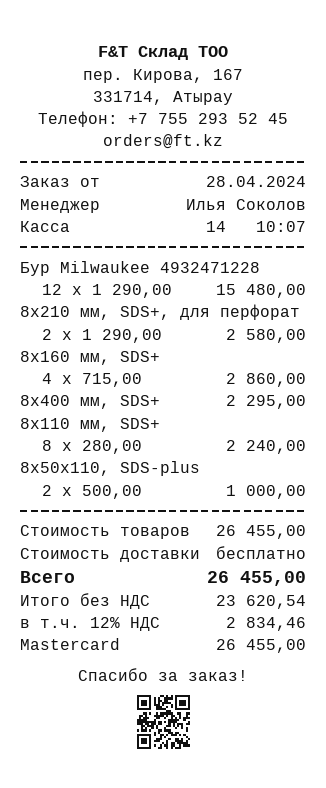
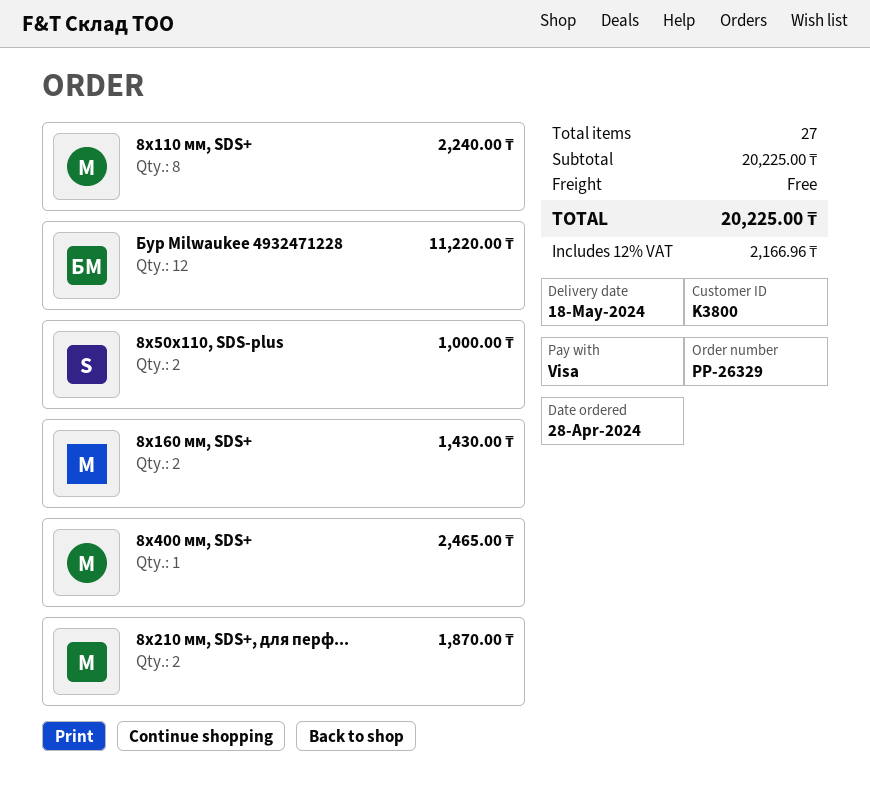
payment method: Mastercard -> Visa
Бур Milwaukee 4932471228: 12 for 15480.00 -> 12 for 11220.00
8x210 мм, SDS+, для перфорат: 2 for 2580.00 -> 2 for 1870.00
8x160 мм, SDS+: 4 for 2860.00 -> 2 for 1430.00
8x400 мм, SDS+: 1 for 2295.00 -> 1 for 2465.00
subtotal: 26455.00 -> 20225.00
tax: 12% = 2834.46 -> 12% = 2166.96
total: 26455.00 -> 20225.00

